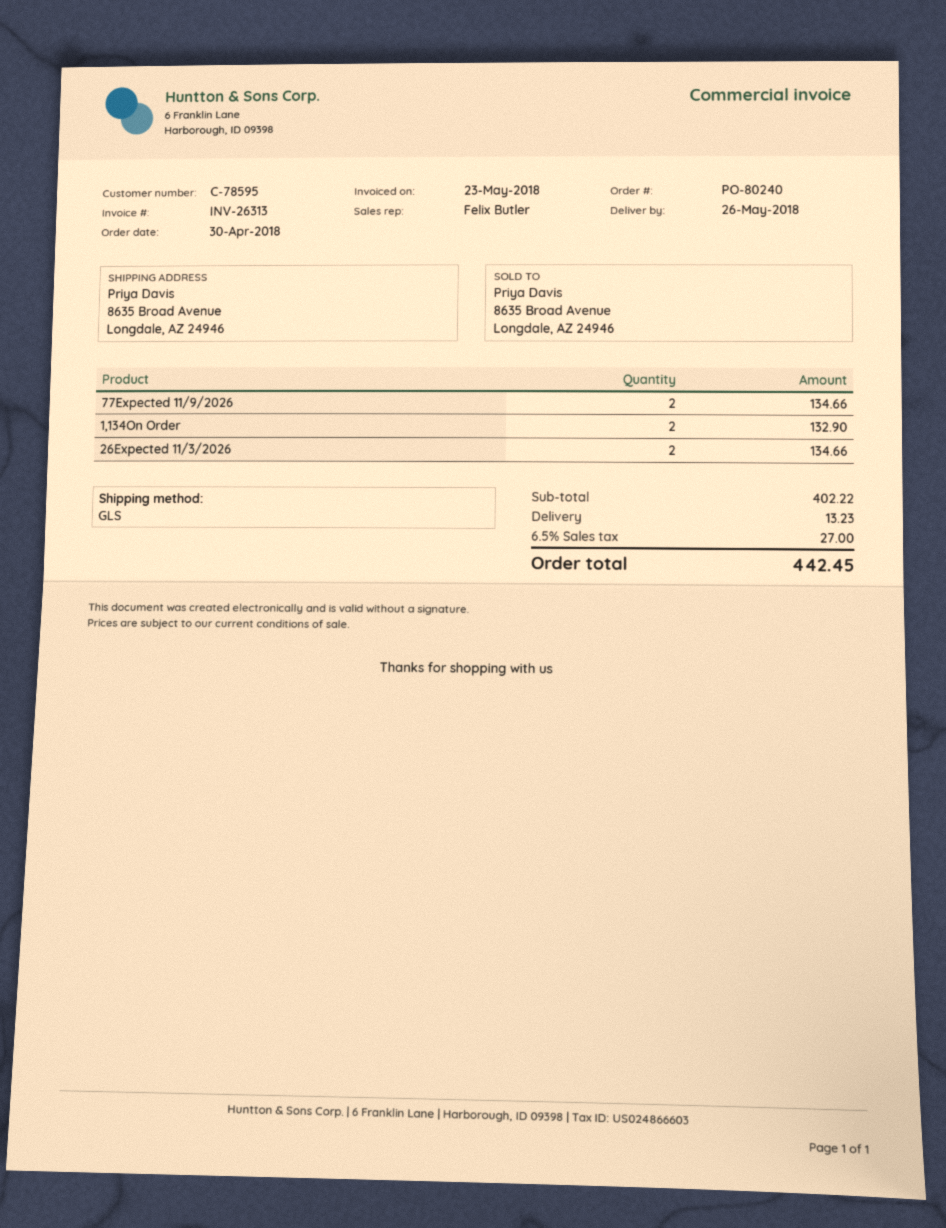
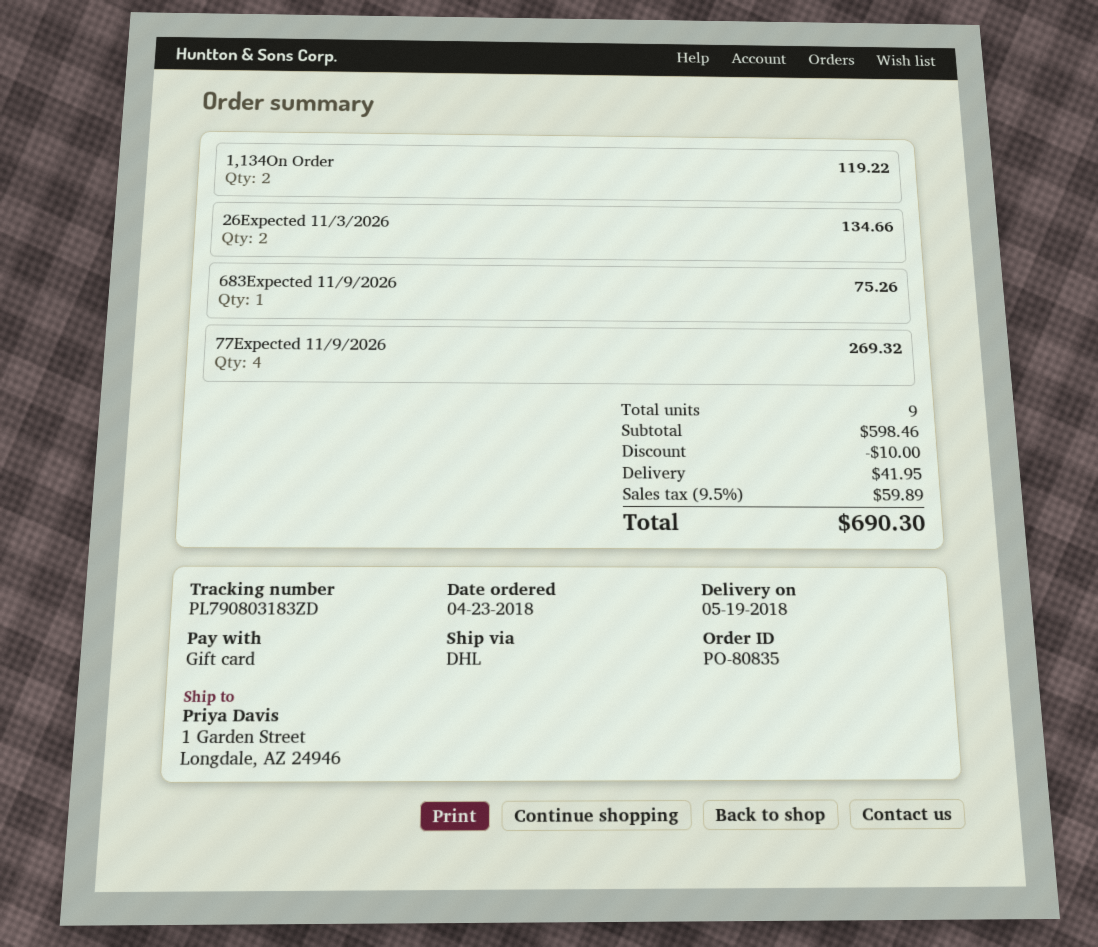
order number: PO-80240 -> PO-80835
order date: 2018-04-30 -> 2018-04-23
delivery date: 2018-05-26 -> 2018-05-19
shipping method: GLS -> DHL
ship to: 8635 Broad Avenue, Longdale, AZ 24946 -> 1 Garden Street, Longdale, AZ 24946
77Expected 11/9/2026: 2 for 134.66 -> 4 for 269.32
1,134On Order: 2 for 132.90 -> 2 for 119.22
683Expected 11/9/2026: none -> 1 for 75.26
subtotal: 402.22 -> 598.46
discount: none -> 10.00
shipping: 13.23 -> 41.95
tax: 6.5% = 27.00 -> 9.5% = 59.89
total: 442.45 -> 690.30

